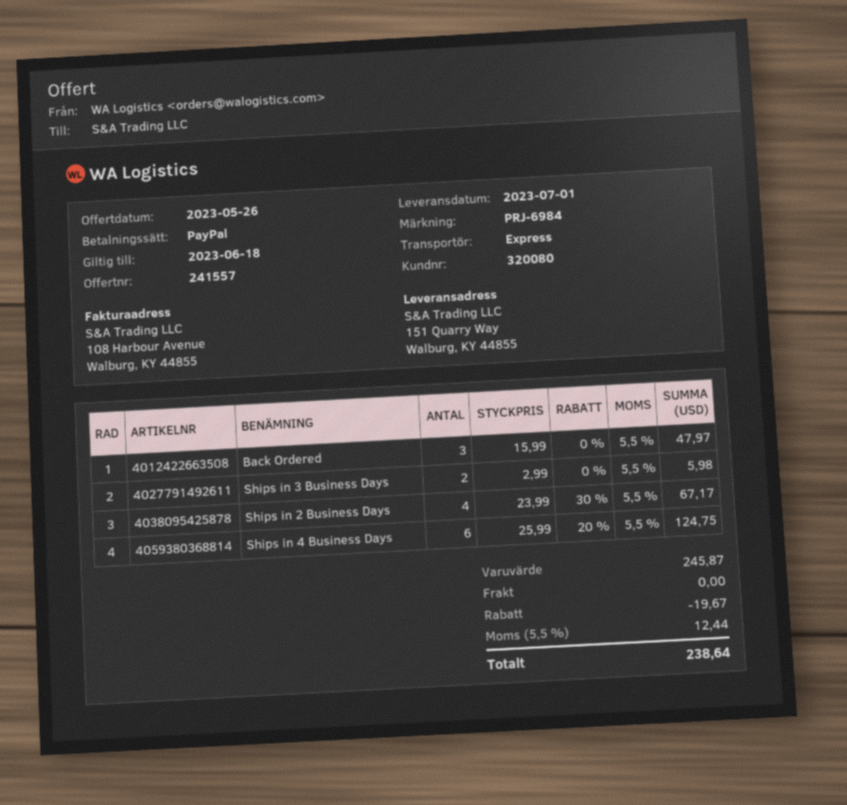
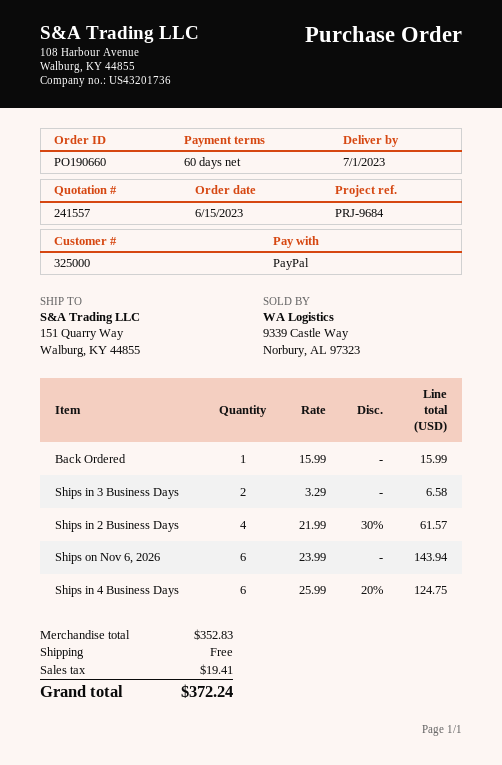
customer number: 320080 -> 325000
reference: PRJ-6984 -> PRJ-9684
Back Ordered: 3 x 15.99 = 47.97 -> 1 x 15.99 = 15.99
Ships in 3 Business Days: 2 x 2.99 = 5.98 -> 2 x 3.29 = 6.58
Ships in 2 Business Days: 4 x 23.99 - 30% = 67.17 -> 4 x 21.99 - 30% = 61.57
Ships on Nov 6, 2026: none -> 6 x 23.99 = 143.94
subtotal: 245.87 -> 352.83
discount: 19.67 -> none
tax: 12.44 -> 19.41
total: 238.64 -> 372.24

